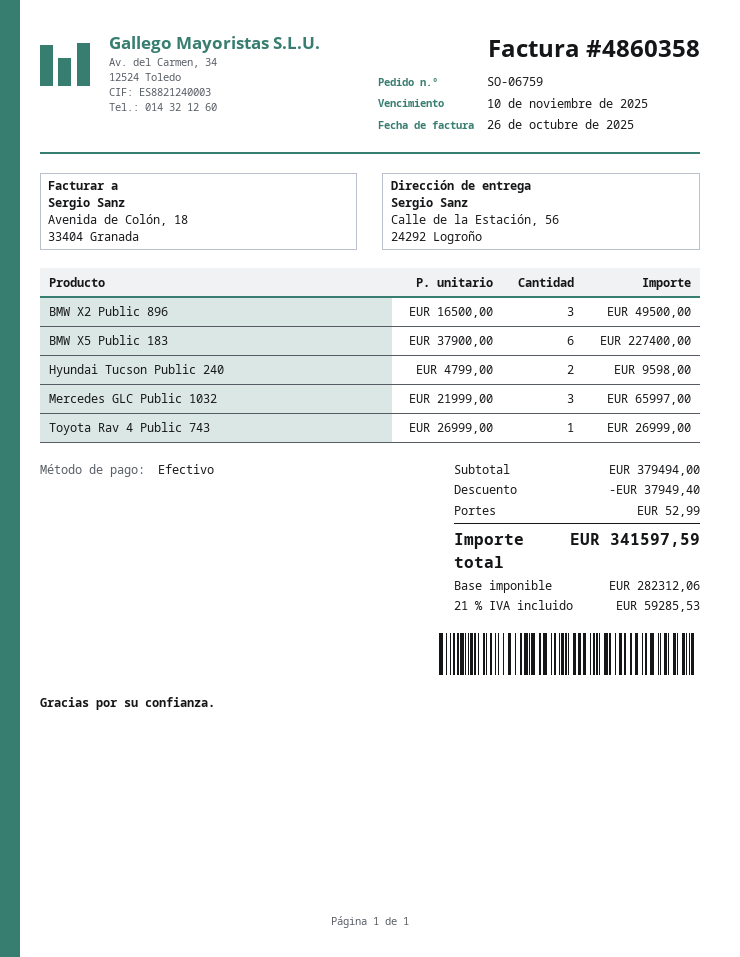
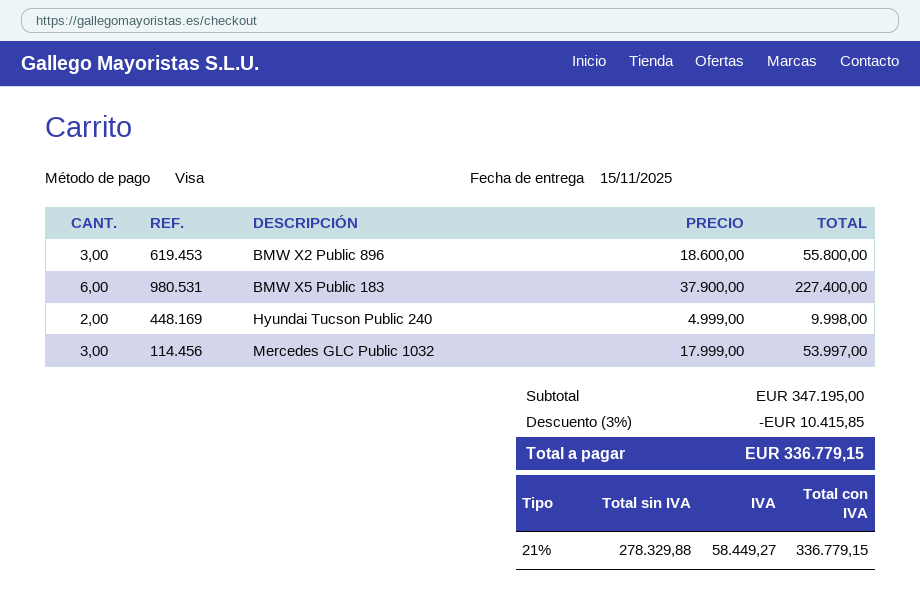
payment method: cash -> Visa
BMW X2 Public 896: 3 x 16500.00 = 49500.00 -> 3 x 18600.00 = 55800.00
Hyundai Tucson Public 240: 2 x 4799.00 = 9598.00 -> 2 x 4999.00 = 9998.00
Mercedes GLC Public 1032: 3 x 21999.00 = 65997.00 -> 3 x 17999.00 = 53997.00
Toyota Rav 4 Public 743: 1 x 26999.00 = 26999.00 -> none
subtotal: 379494.00 -> 347195.00
discount: 37949.40 -> 10415.85
shipping: 52.99 -> none
net: 282312.06 -> 278329.88
tax: 21% = 59285.53 -> 21% = 58449.27
total: 341597.59 -> 336779.15

